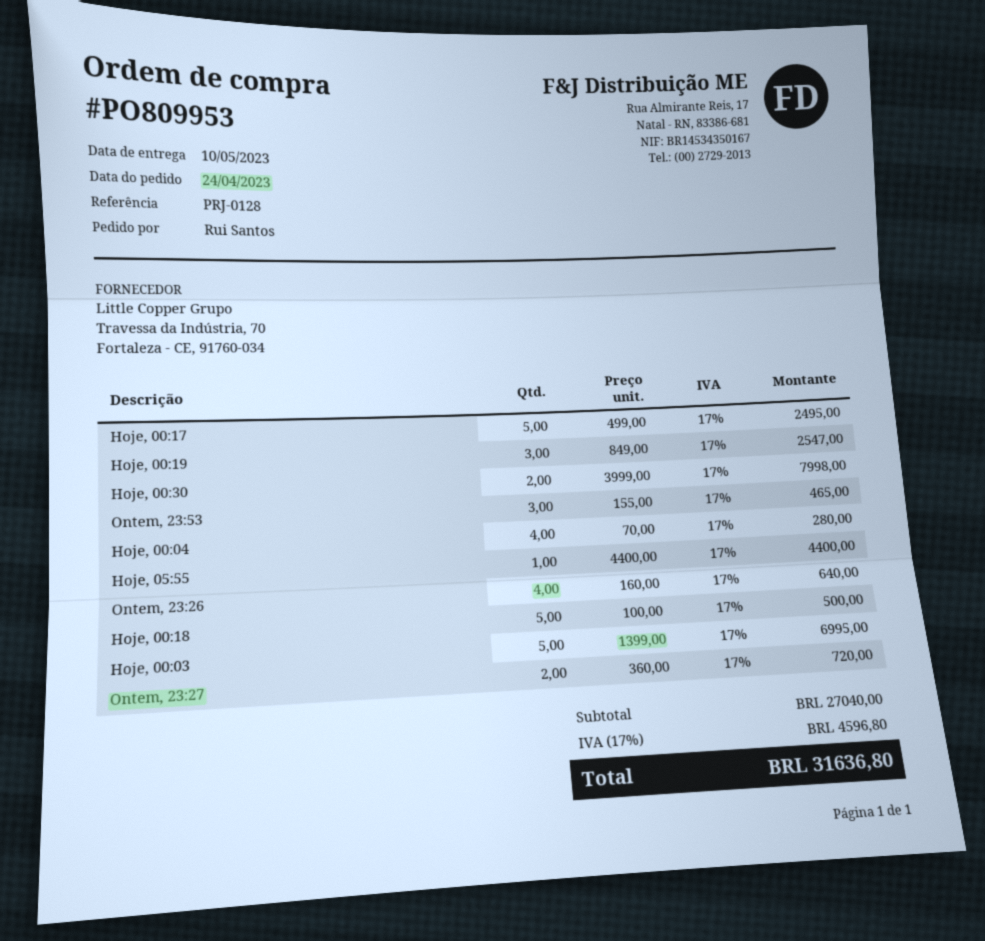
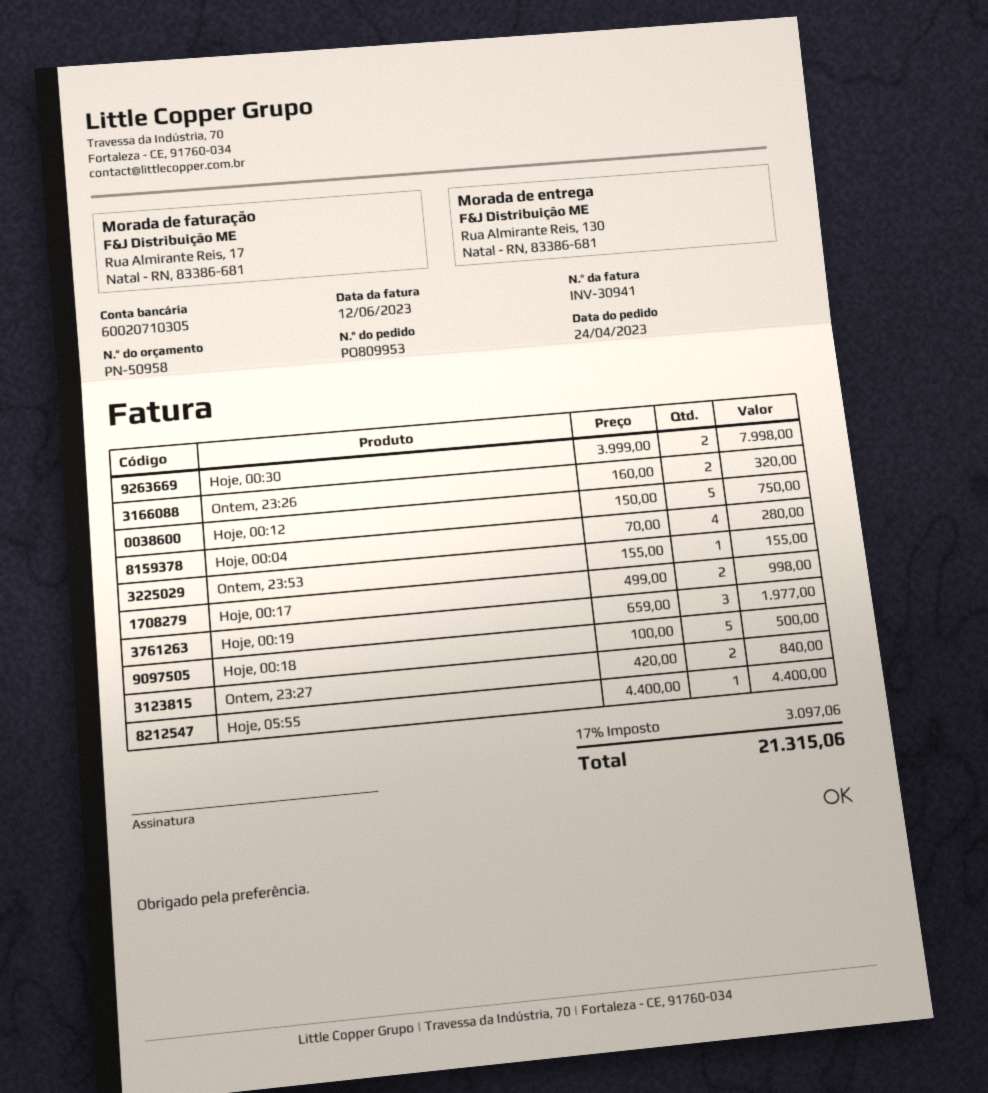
Hoje, 00:17: 5 x 499.00 = 2495.00 -> 2 x 499.00 = 998.00
Hoje, 00:19: 3 x 849.00 = 2547.00 -> 3 x 659.00 = 1977.00
Ontem, 23:53: 3 x 155.00 = 465.00 -> 1 x 155.00 = 155.00
Ontem, 23:26: 4 x 160.00 = 640.00 -> 2 x 160.00 = 320.00
Hoje, 00:03: 5 x 1399.00 = 6995.00 -> none
Ontem, 23:27: 2 x 360.00 = 720.00 -> 2 x 420.00 = 840.00
Hoje, 00:12: none -> 5 x 150.00 = 750.00
tax: 17% = 4596.80 -> 17% = 3097.06
total: 31636.80 -> 21315.06

